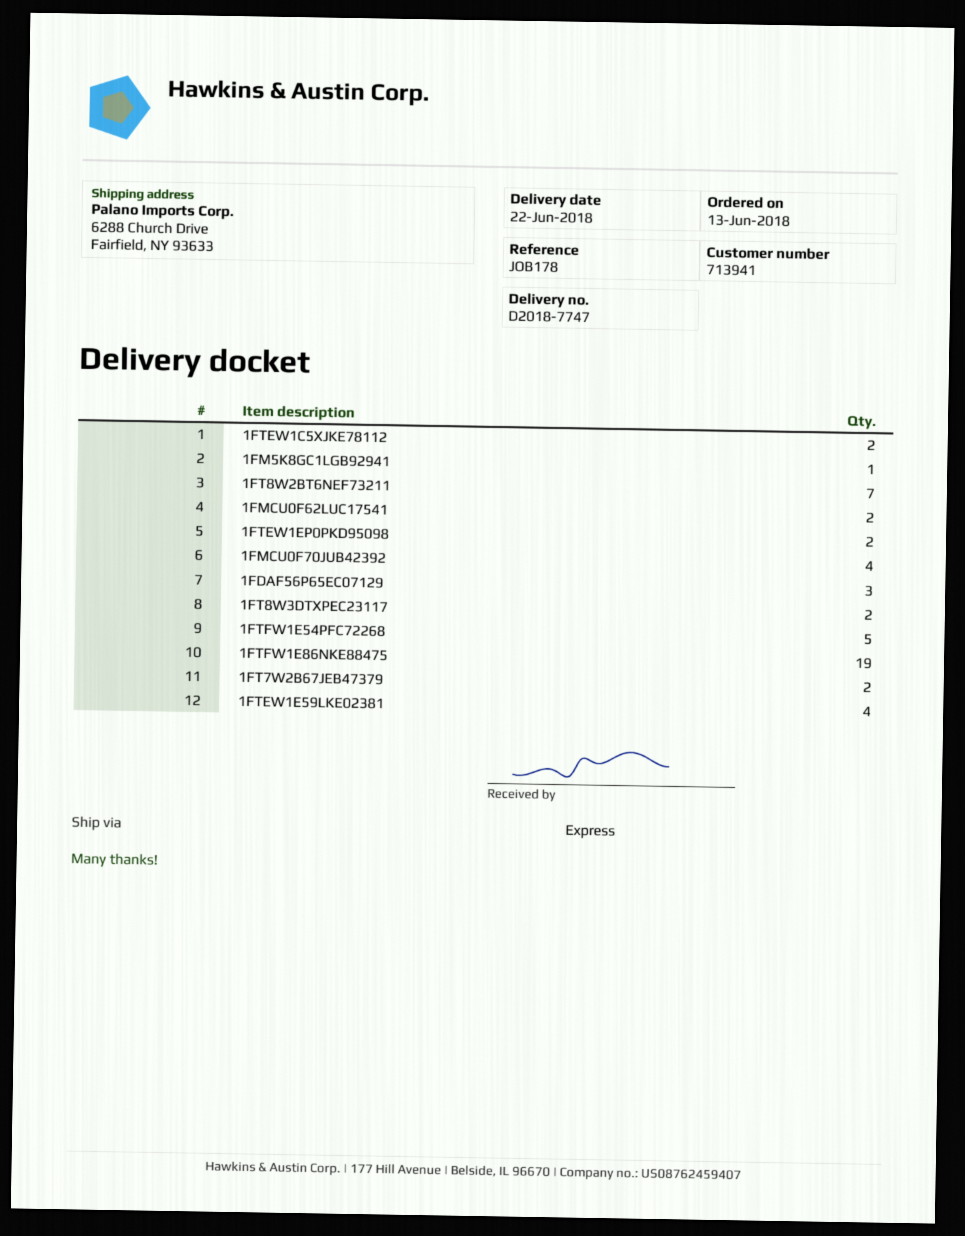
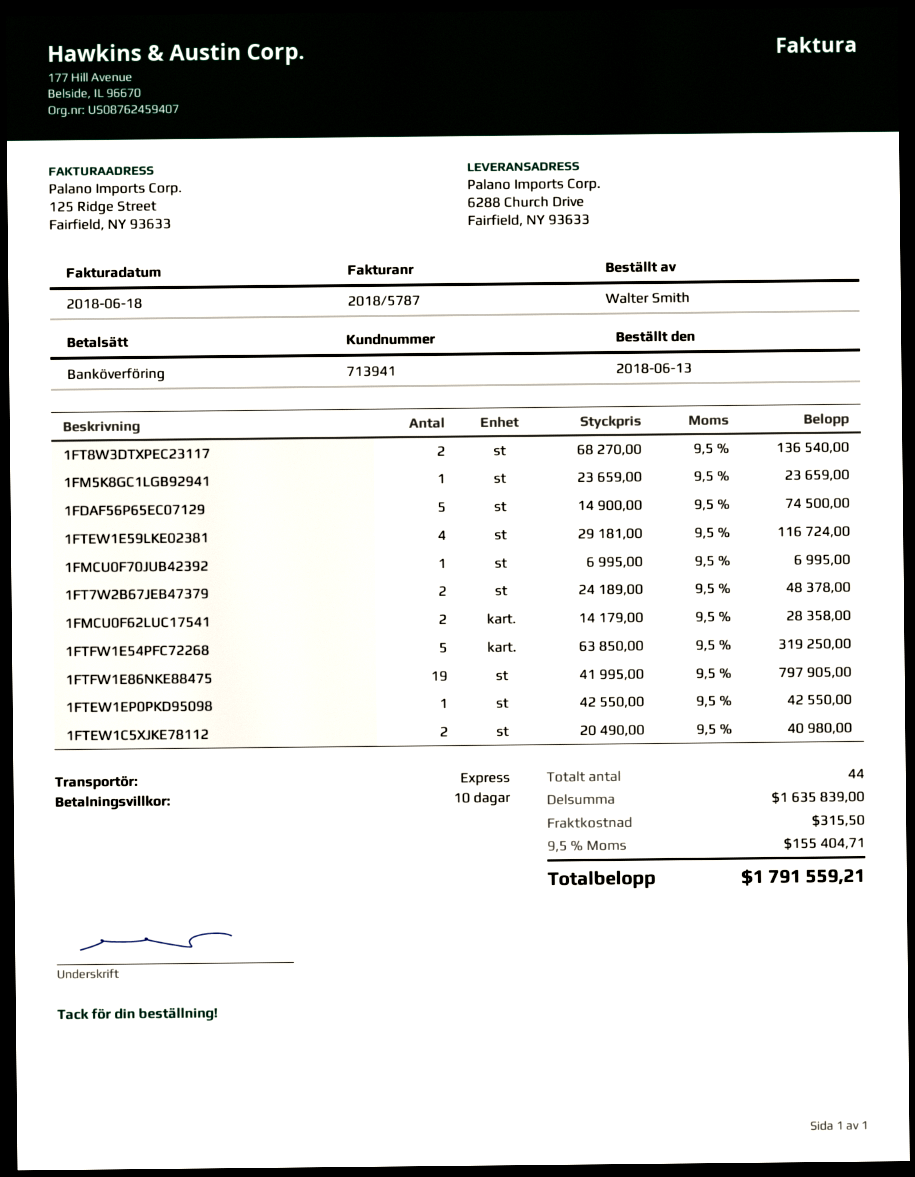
1FT8W2BT6NEF73211: 7 -> none
1FTEW1EP0PKD95098: 2 -> 1
1FMCU0F70JUB42392: 4 -> 1
1FDAF56P65EC07129: 3 -> 5

